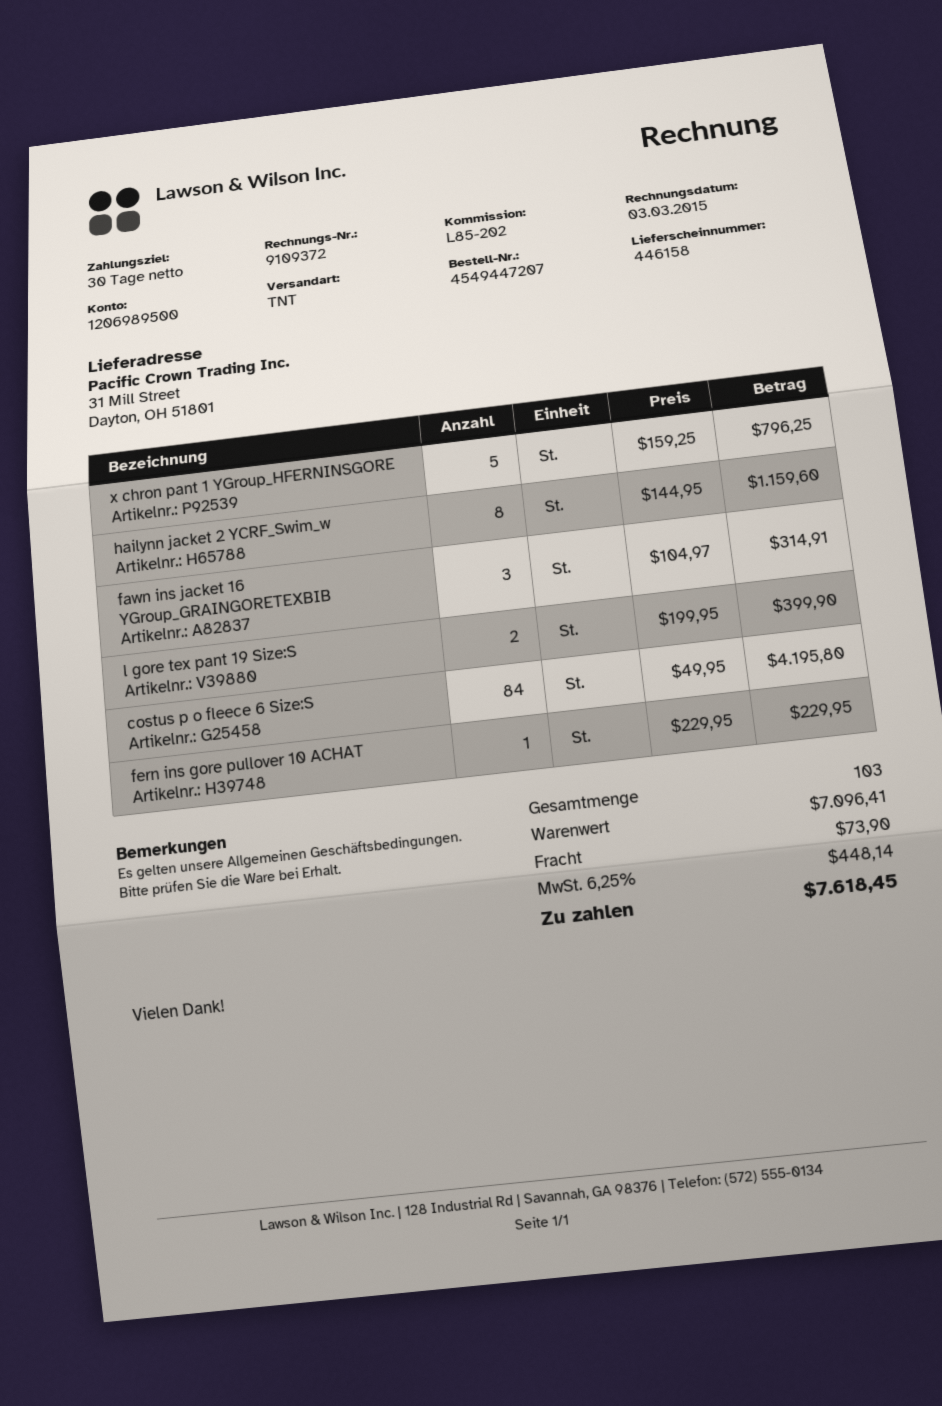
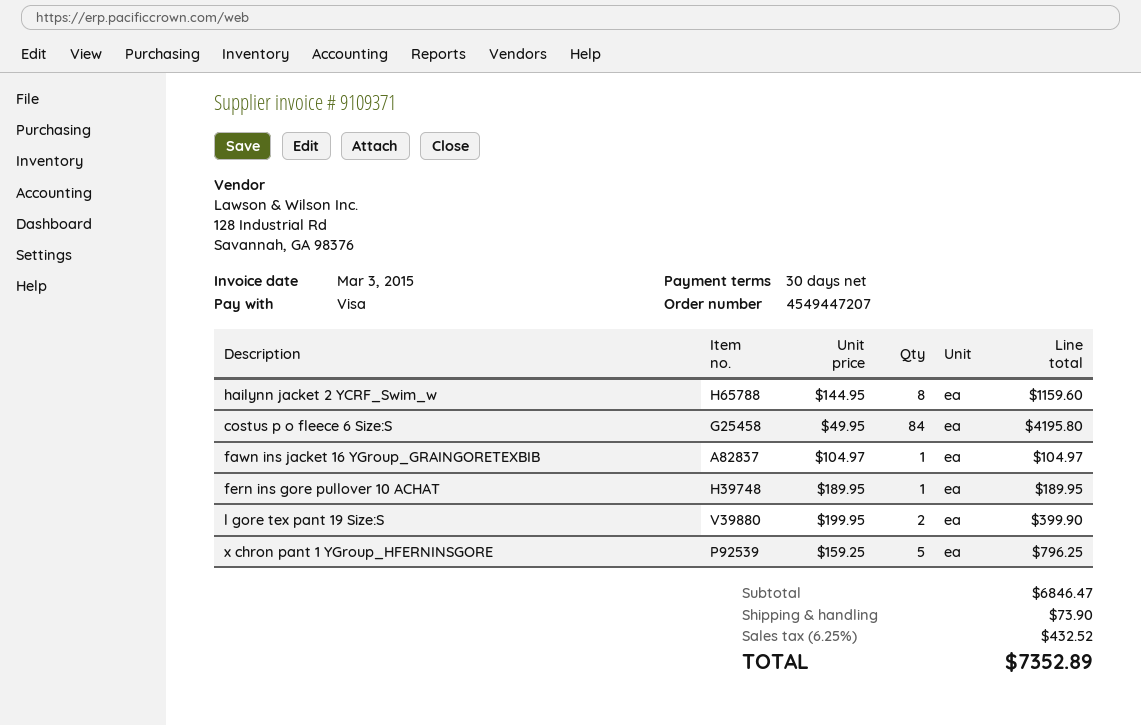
invoice number: 9109372 -> 9109371
fawn ins jacket 16 YGroup_GRAINGORETEXBIB: 3 x 104.97 = 314.91 -> 1 x 104.97 = 104.97
fern ins gore pullover 10 ACHAT: 1 x 229.95 = 229.95 -> 1 x 189.95 = 189.95
subtotal: 7096.41 -> 6846.47
tax: 6.25% = 448.14 -> 6.25% = 432.52
total: 7618.45 -> 7352.89

